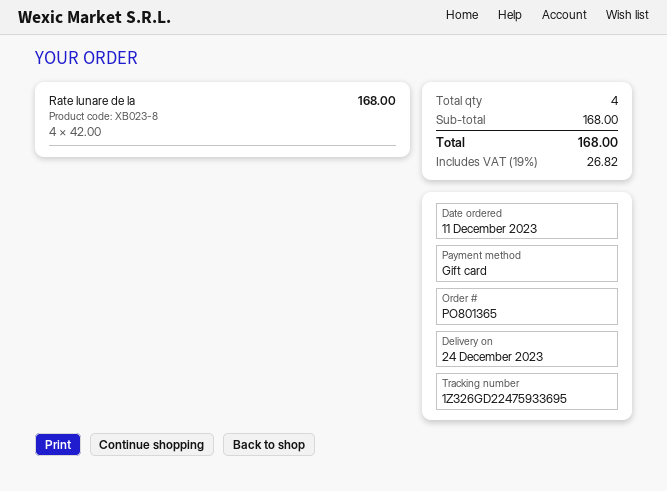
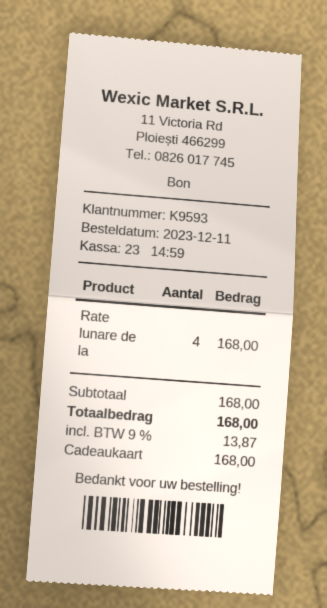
tax: 19% = 26.82 -> 9% = 13.87

